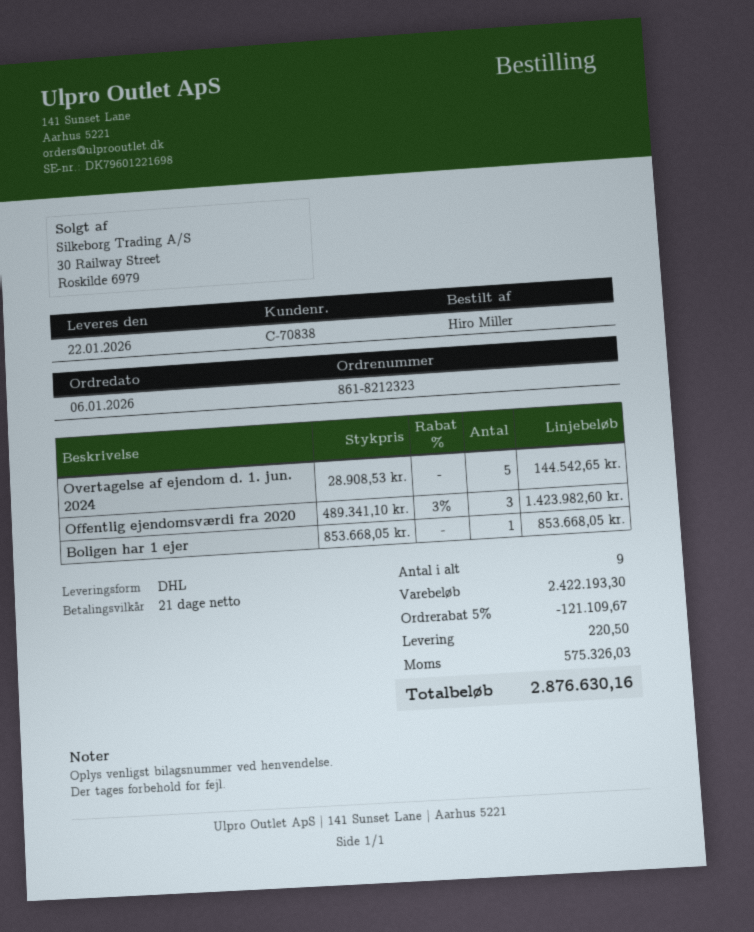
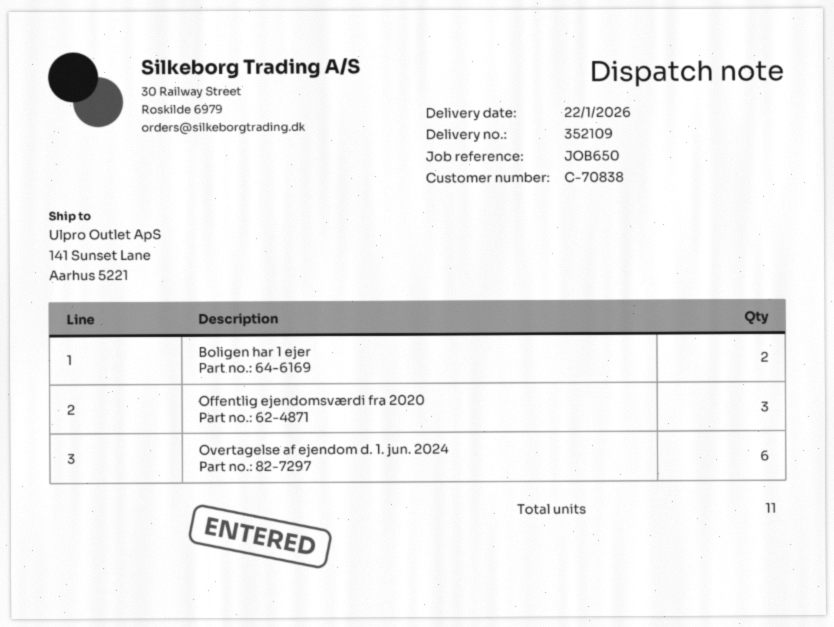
Overtagelse af ejendom d. 1. jun. 2024: 5 -> 6
Boligen har 1 ejer: 1 -> 2
total quantity: 9 -> 11

